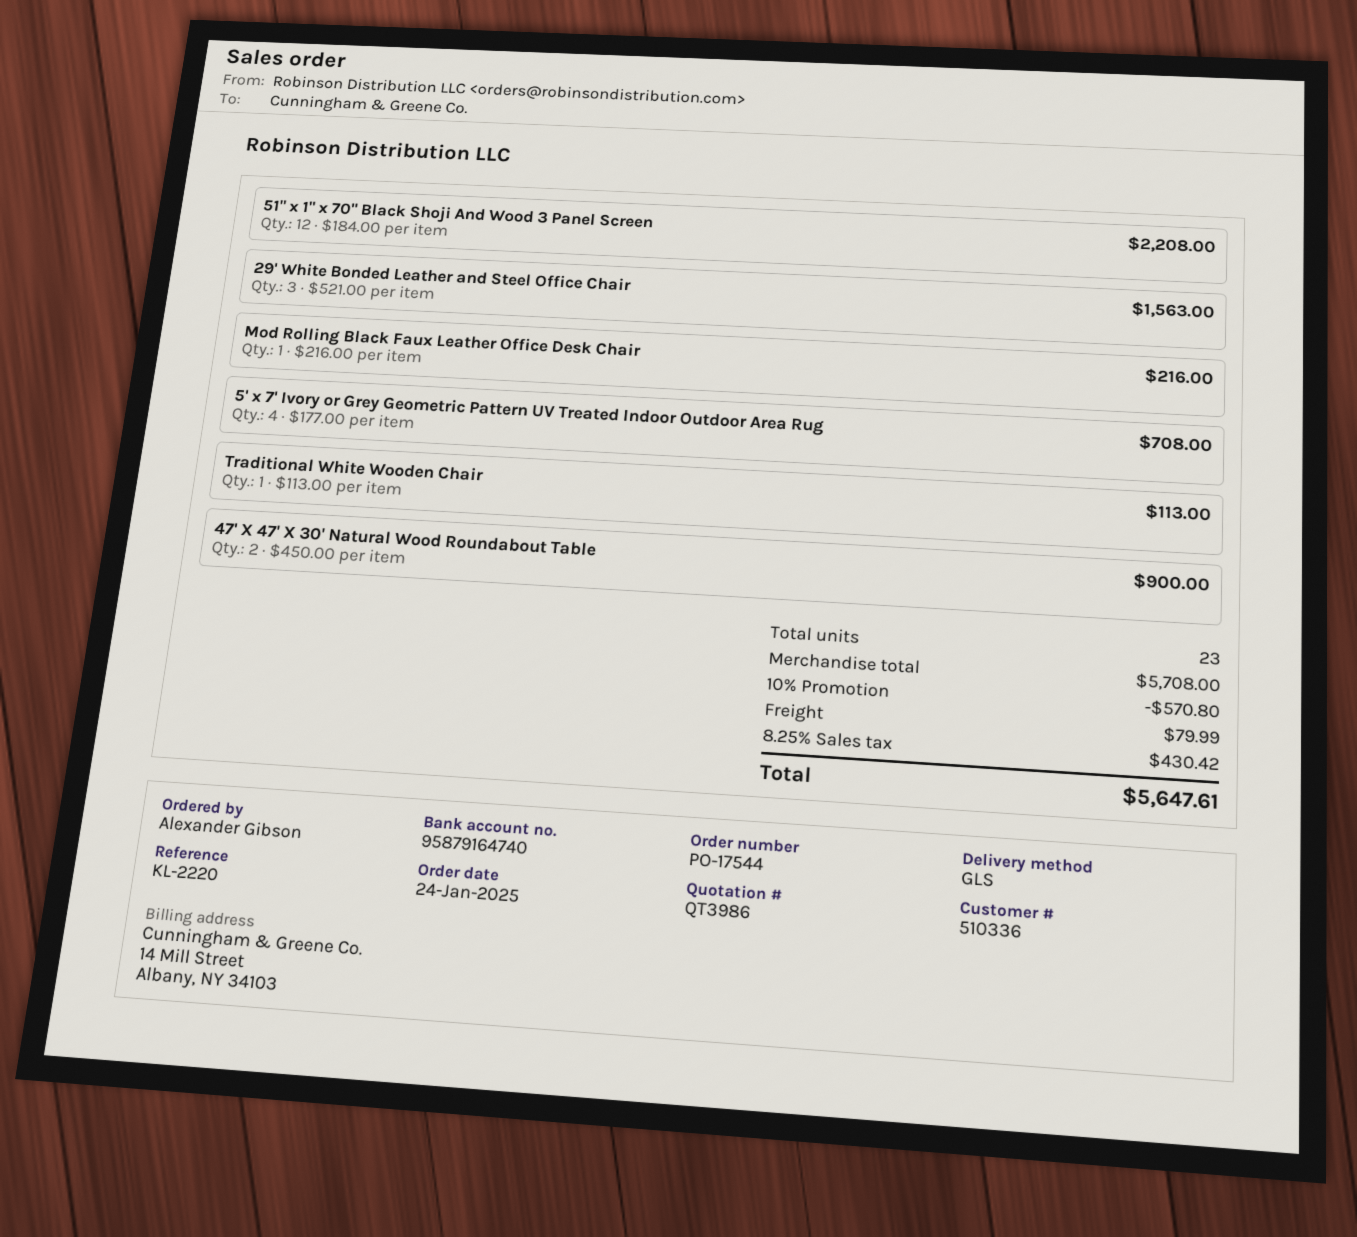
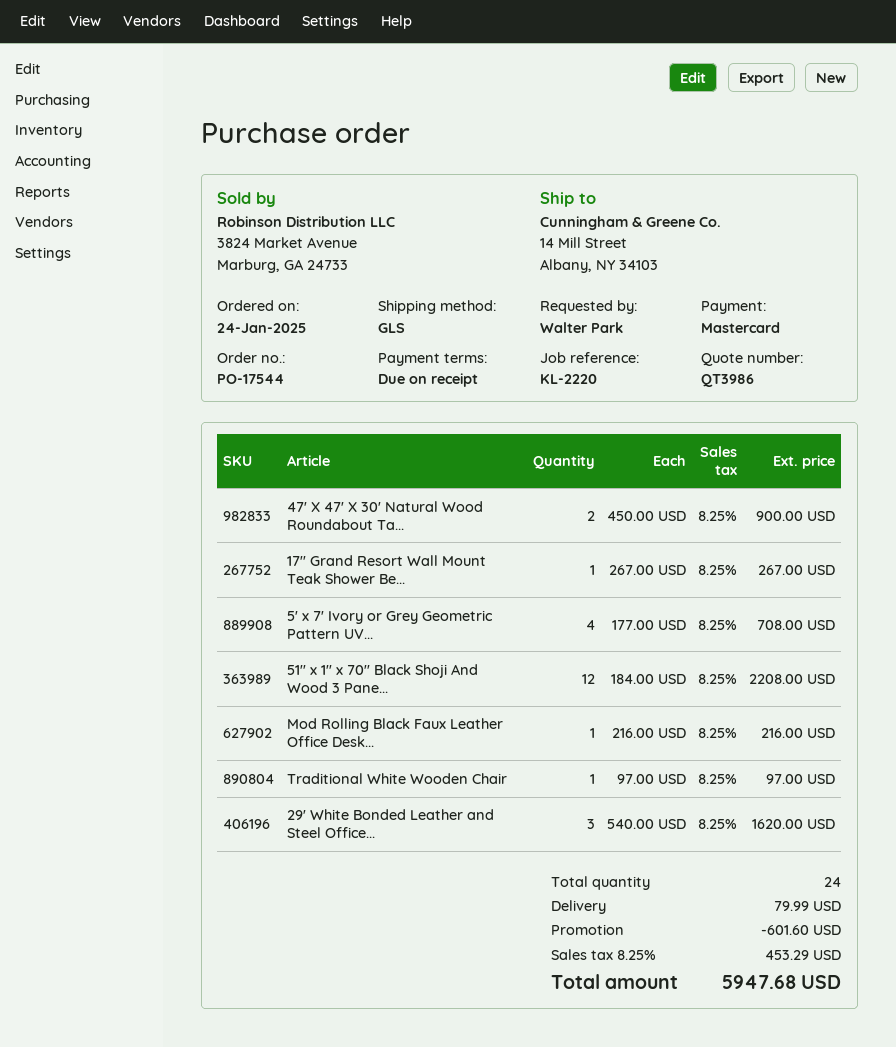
ordered by: Alexander Gibson -> Walter Park
29' White Bonded Leather and Steel Office Chair: 3 x 521.00 = 1563.00 -> 3 x 540.00 = 1620.00
Traditional White Wooden Chair: 1 x 113.00 = 113.00 -> 1 x 97.00 = 97.00
17" Grand Resort Wall Mount Teak Shower Be...: none -> 1 x 267.00 = 267.00
total quantity: 23 -> 24
discount: 570.80 -> 601.60
tax: 8.25% = 430.42 -> 8.25% = 453.29
total: 5647.61 -> 5947.68

